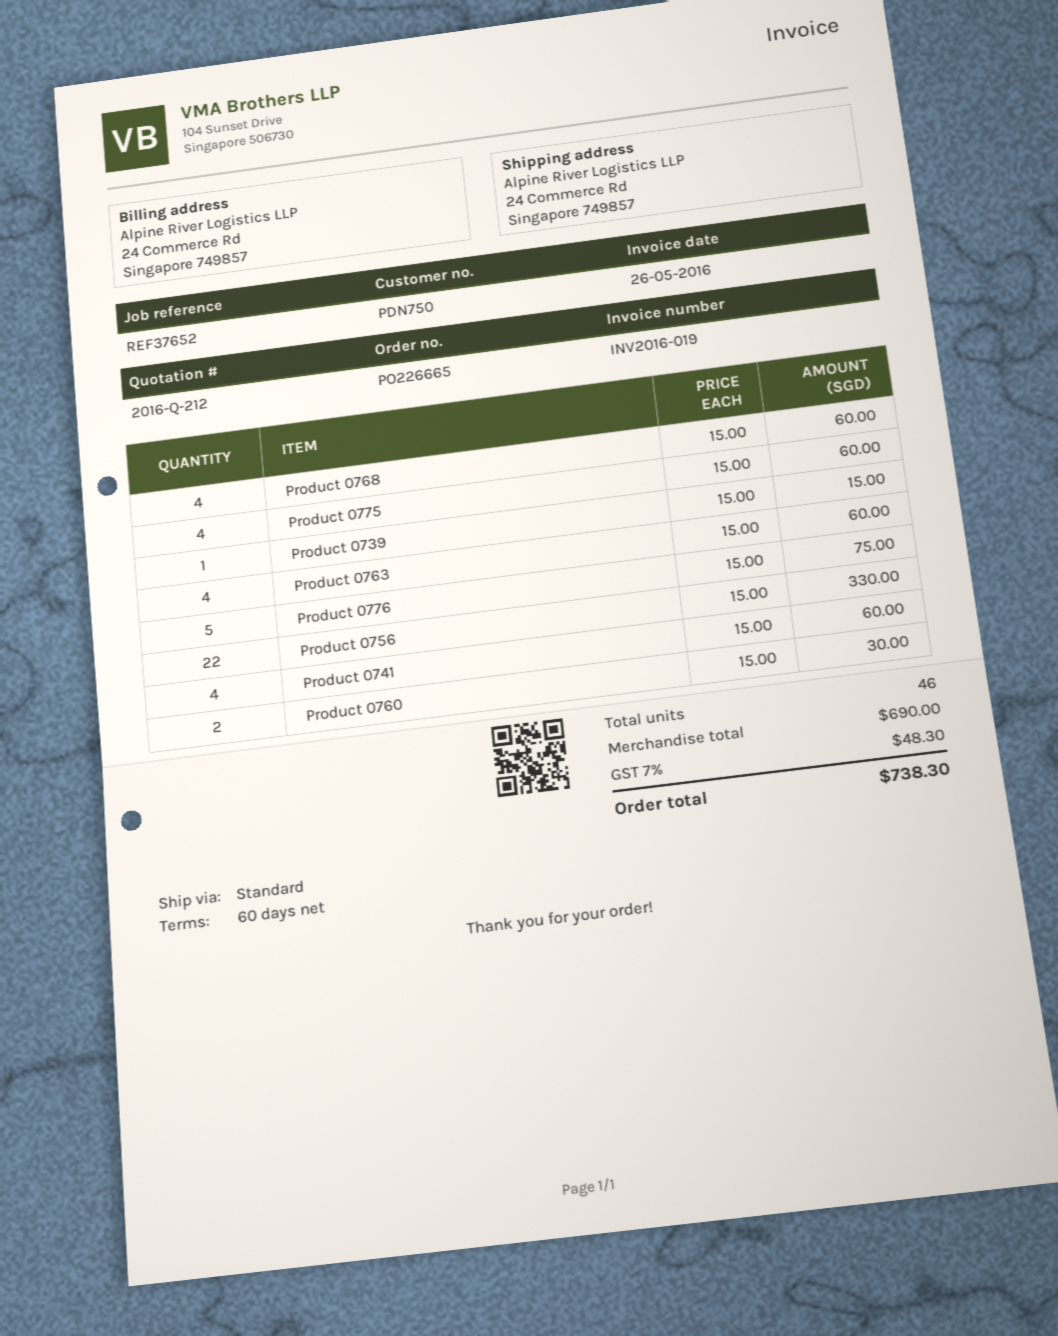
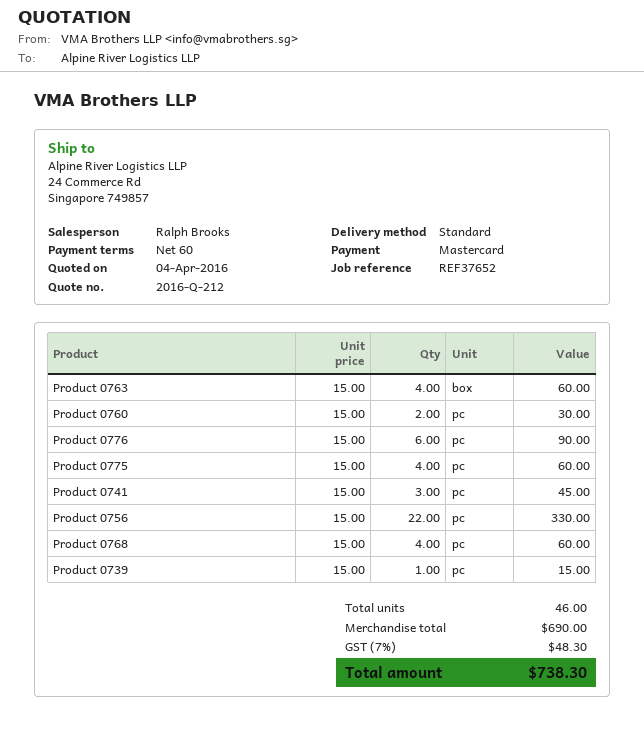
Product 0776: 5 x 15.00 = 75.00 -> 6 x 15.00 = 90.00
Product 0741: 4 x 15.00 = 60.00 -> 3 x 15.00 = 45.00

